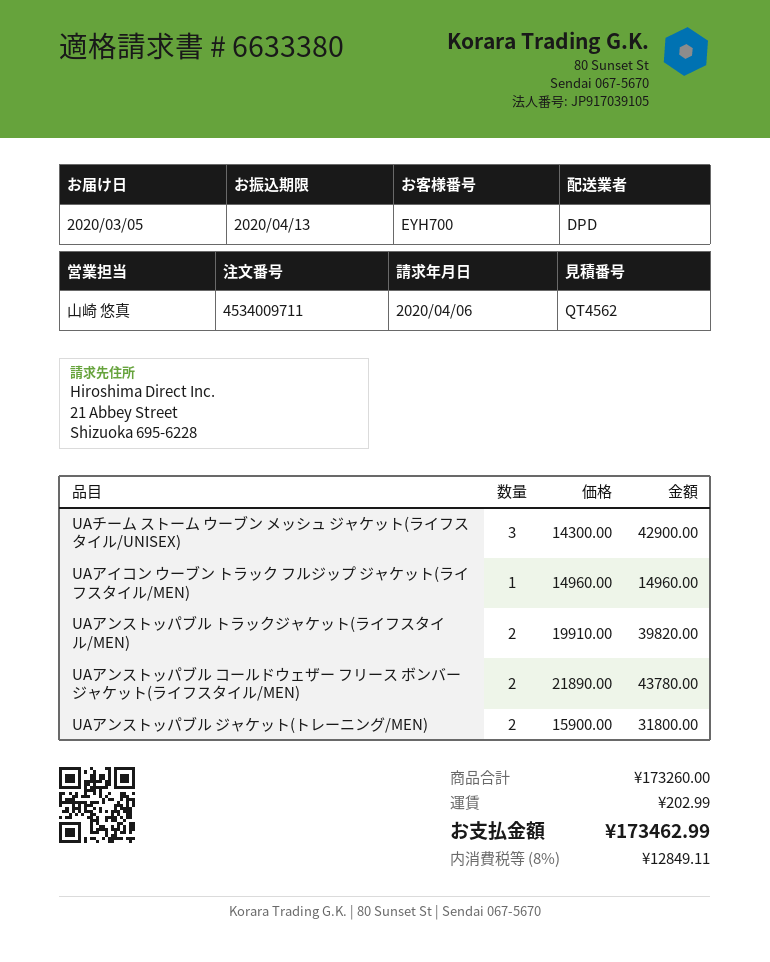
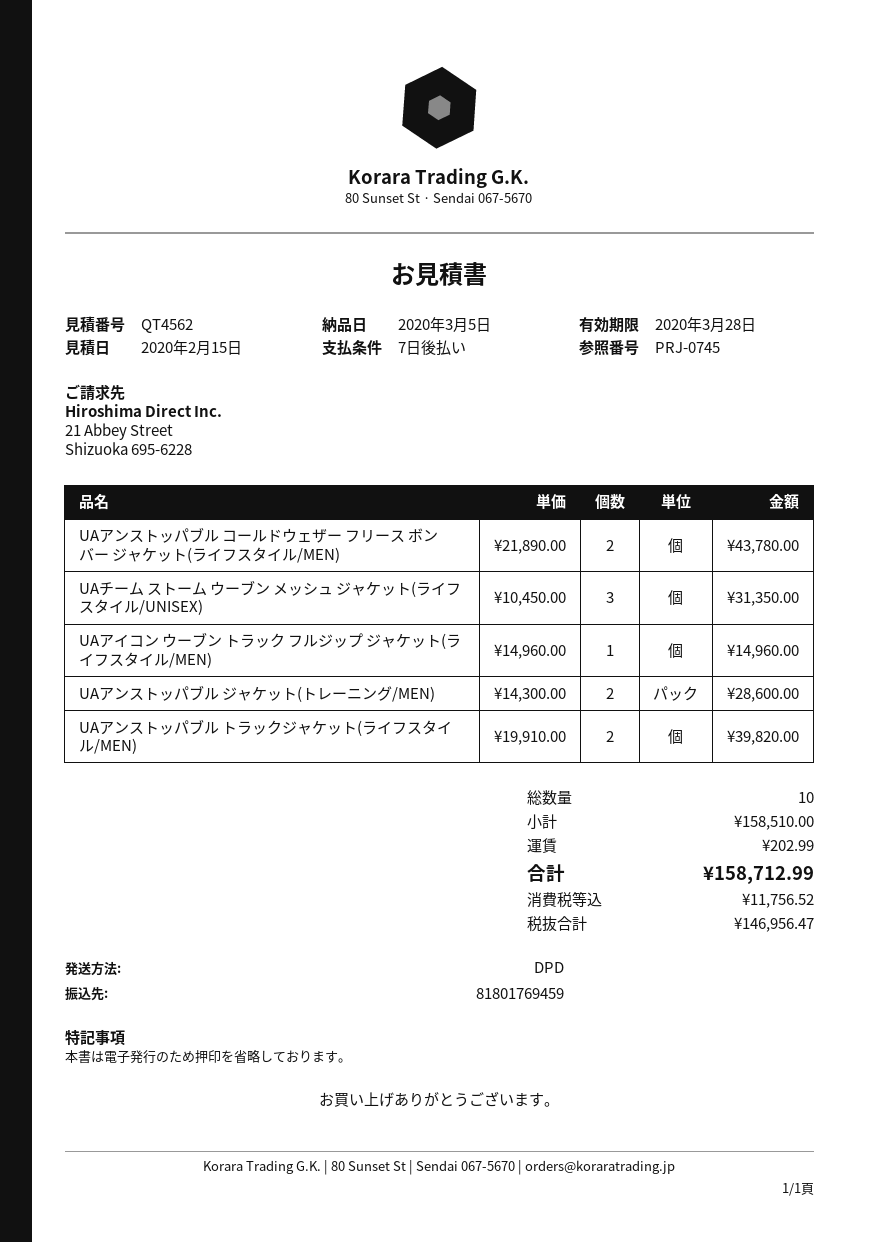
UAチーム ストーム ウーブン メッシュ ジャケット(ライフスタイル/UNISEX): 3 x 14300.00 = 42900.00 -> 3 x 10450.00 = 31350.00
UAアンストッパブル ジャケット(トレーニング/MEN): 2 x 15900.00 = 31800.00 -> 2 x 14300.00 = 28600.00
subtotal: 173260.00 -> 158510.00
tax: 12849.11 -> 11756.52
total: 173462.99 -> 158712.99

